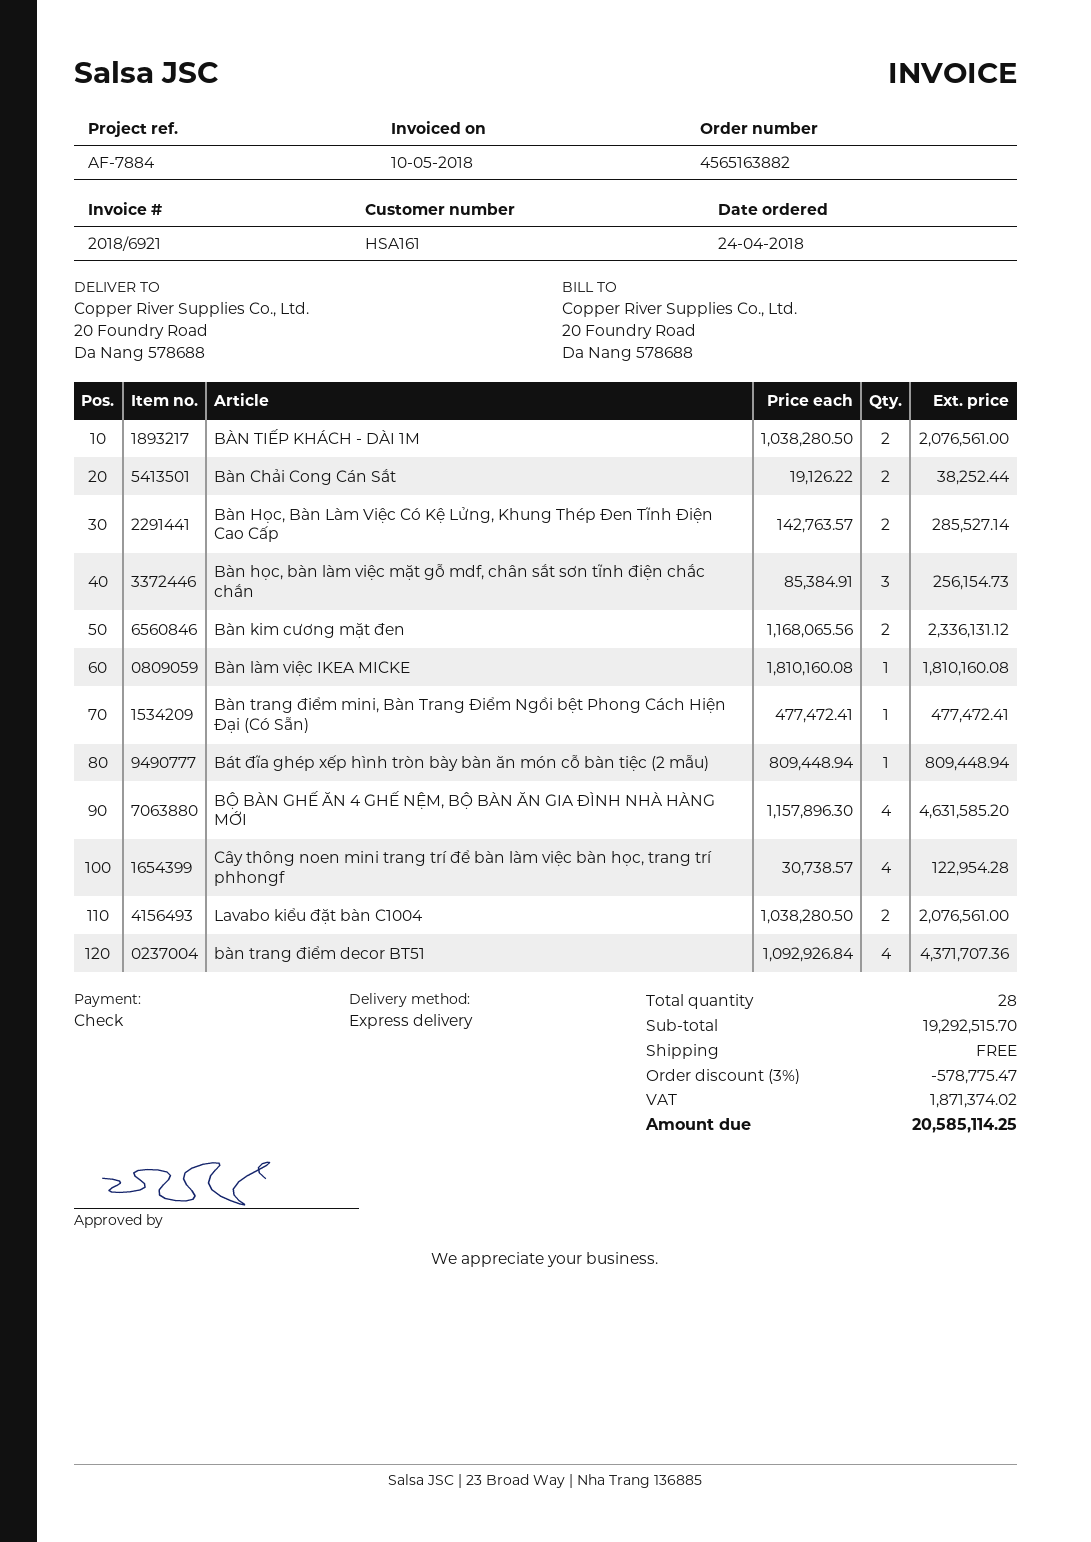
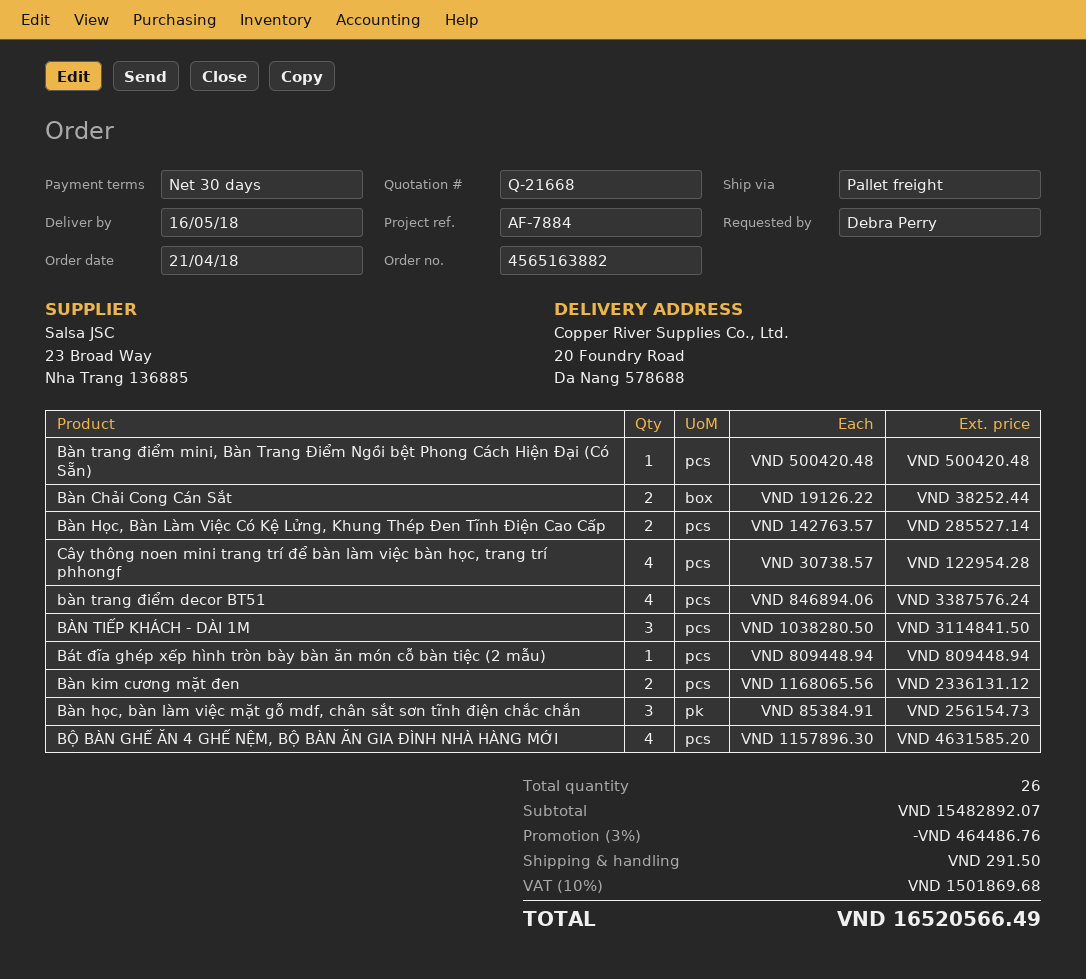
order date: 2018-04-24 -> 2018-04-21
shipping method: express -> pallet freight
BÀN TIẾP KHÁCH - DÀI 1M: 2 x 1038280.50 = 2076561.00 -> 3 x 1038280.50 = 3114841.50
Bàn làm việc IKEA MICKE: 1 x 1810160.08 = 1810160.08 -> none
Bàn trang điểm mini, Bàn Trang Điểm Ngồi bệt Phong Cách Hiện Đại (Có Sẵn): 1 x 477472.41 = 477472.41 -> 1 x 500420.48 = 500420.48
Lavabo kiểu đặt bàn C1004: 2 x 1038280.50 = 2076561.00 -> none
bàn trang điểm decor BT51: 4 x 1092926.84 = 4371707.36 -> 4 x 846894.06 = 3387576.24
total quantity: 28 -> 26
subtotal: 19292515.70 -> 15482892.07
discount: 3% = 578775.47 -> 3% = 464486.76
shipping: 0.00 -> 291.50
tax: 1871374.02 -> 1501869.68
total: 20585114.25 -> 16520566.49

